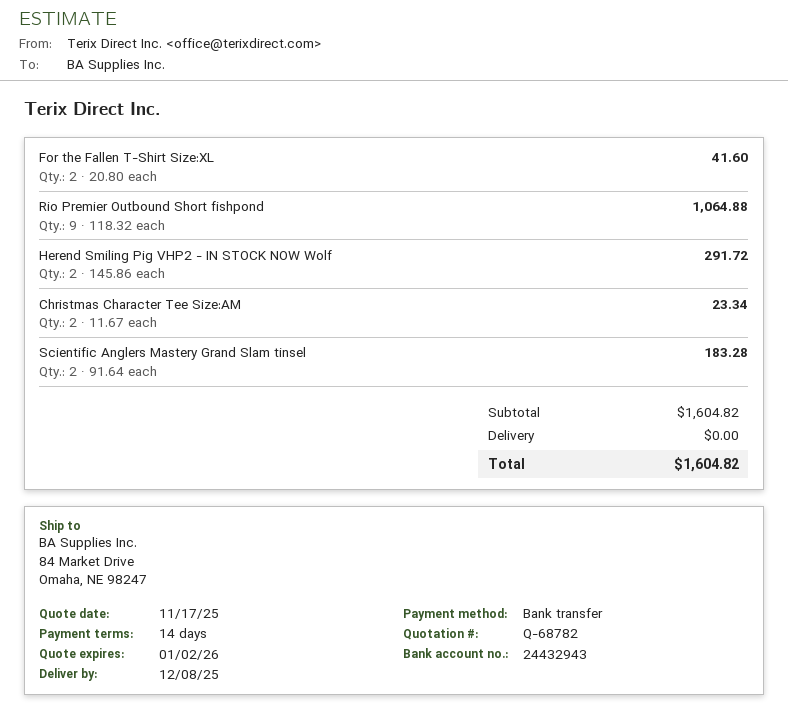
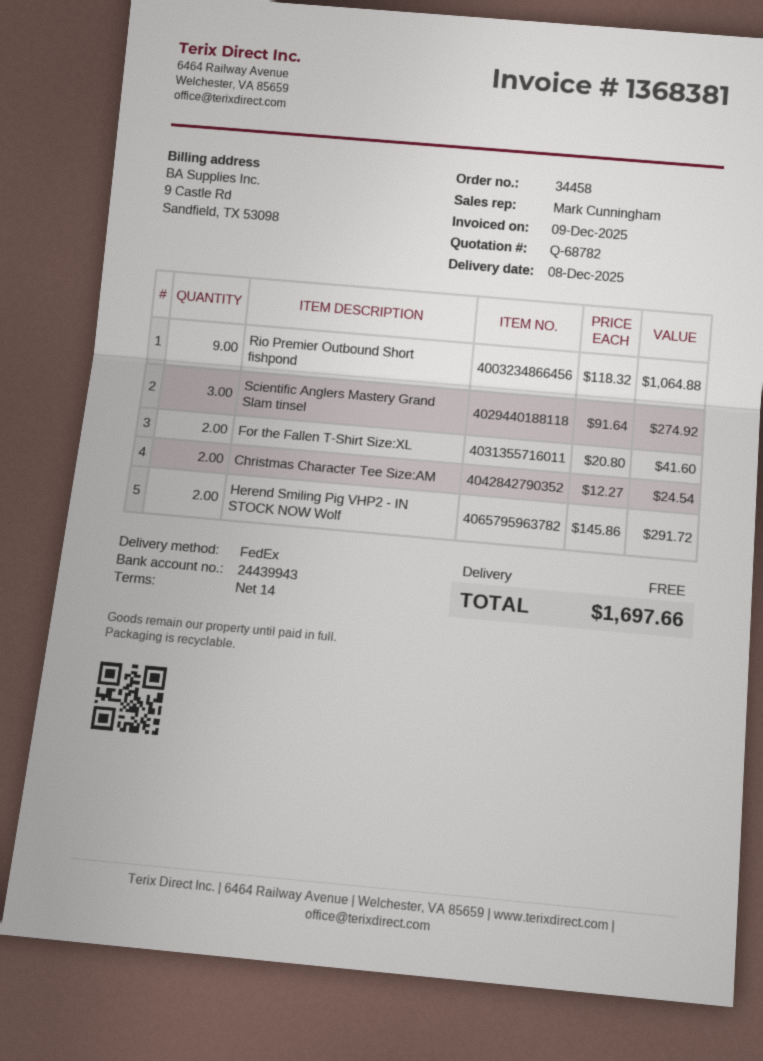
bank account: 24432943 -> 24439943
Christmas Character Tee Size:AM: 2 x 11.67 = 23.34 -> 2 x 12.27 = 24.54
Scientific Anglers Mastery Grand Slam tinsel: 2 x 91.64 = 183.28 -> 3 x 91.64 = 274.92
total: 1604.82 -> 1697.66

